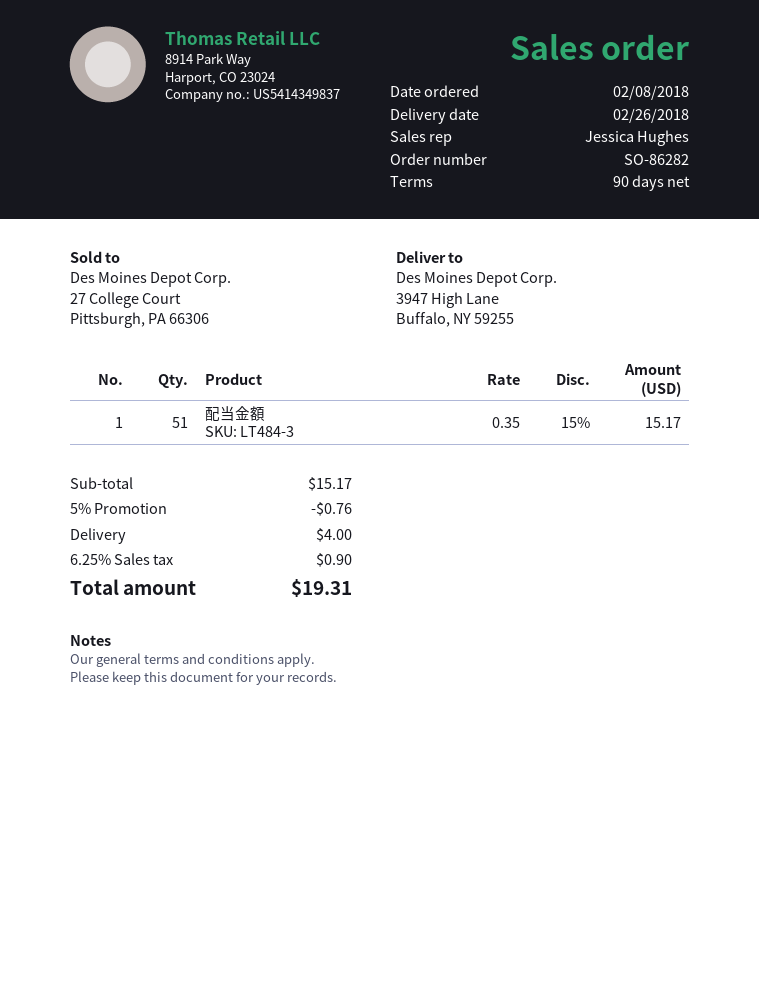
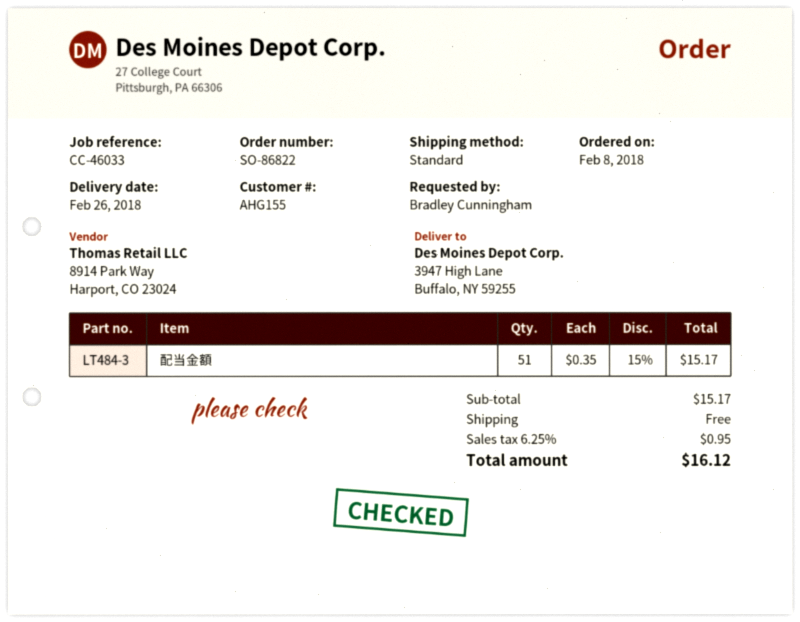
order number: SO-86282 -> SO-86822
discount: 5% = 0.76 -> none
shipping: 4.00 -> 0.00
tax: 6.25% = 0.90 -> 6.25% = 0.95
total: 19.31 -> 16.12

